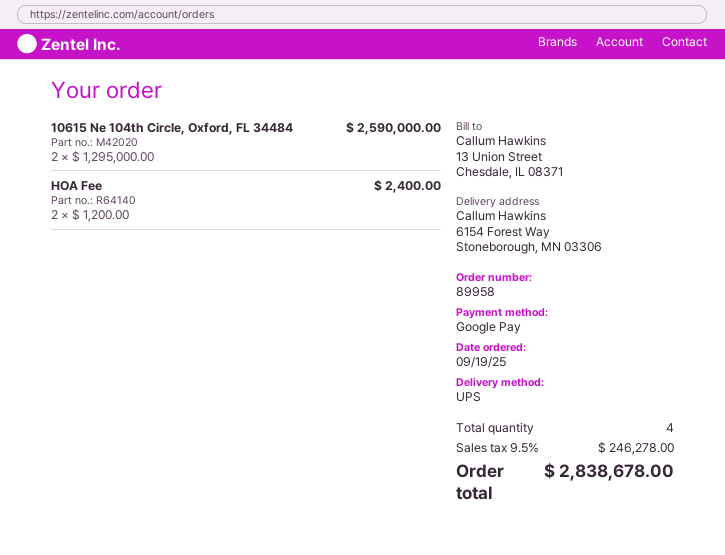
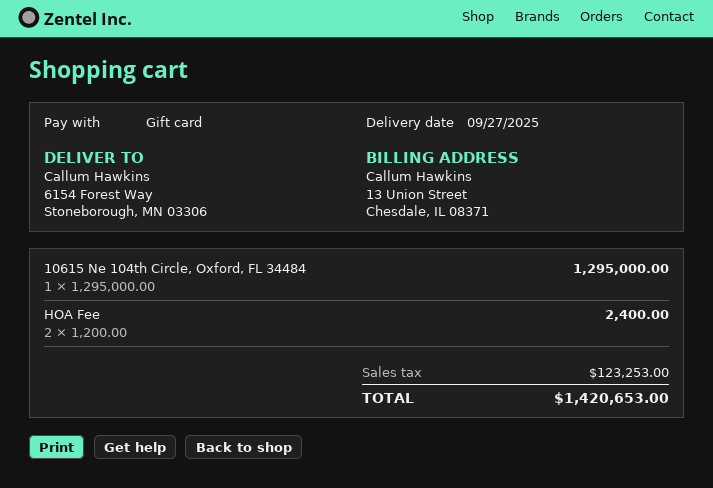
payment method: Google Pay -> gift card
10615 Ne 104th Circle, Oxford, FL 34484: 2 x 1295000.00 = 2590000.00 -> 1 x 1295000.00 = 1295000.00
tax: 246278.00 -> 123253.00
total: 2838678.00 -> 1420653.00

